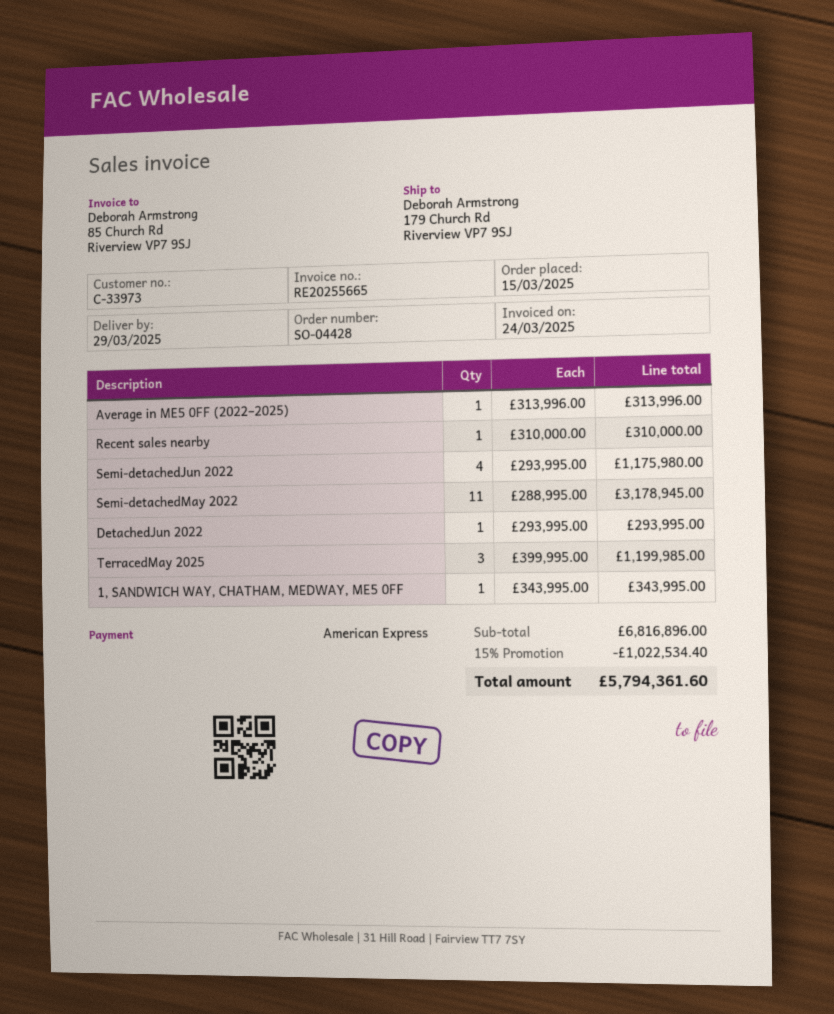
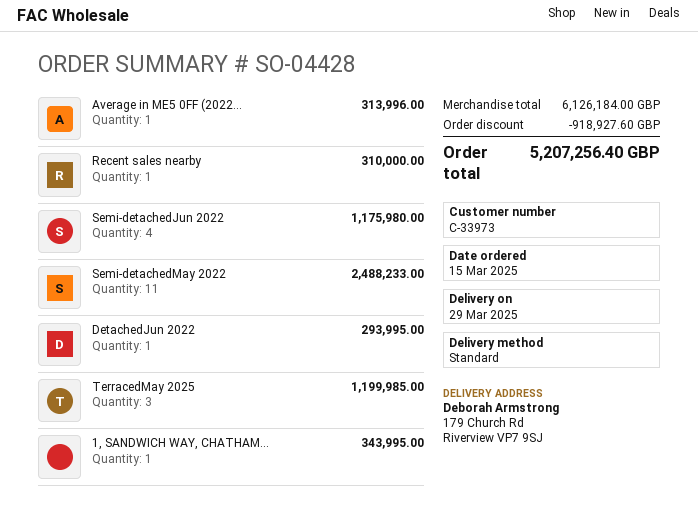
Semi-detachedMay 2022: 11 for 3178945.00 -> 11 for 2488233.00
subtotal: 6816896.00 -> 6126184.00
discount: 1022534.40 -> 918927.60
total: 5794361.60 -> 5207256.40

